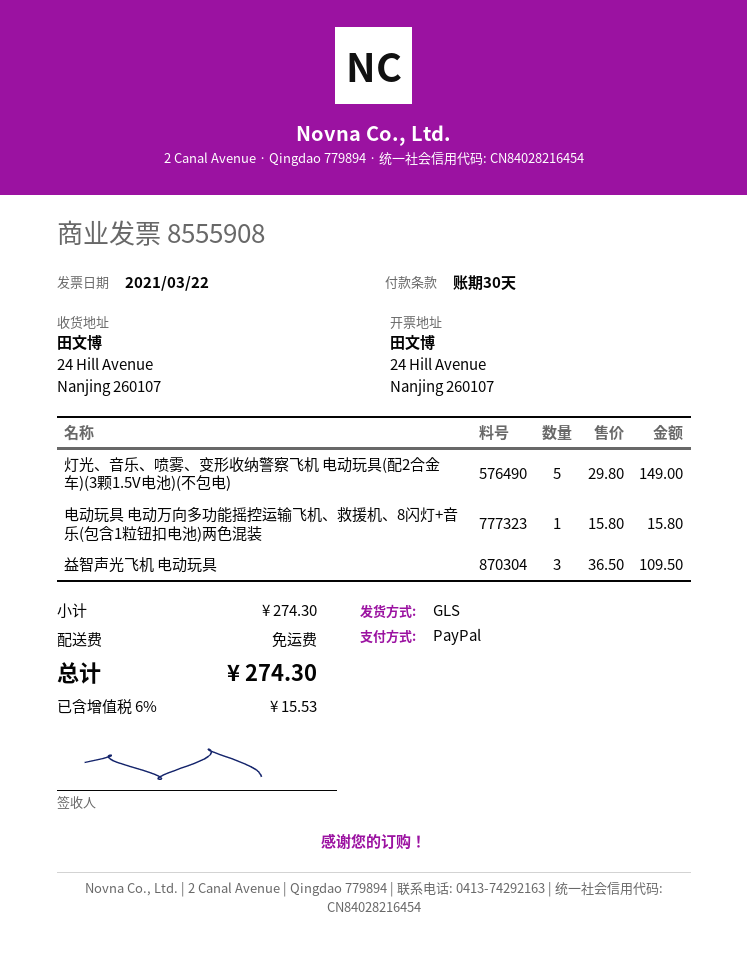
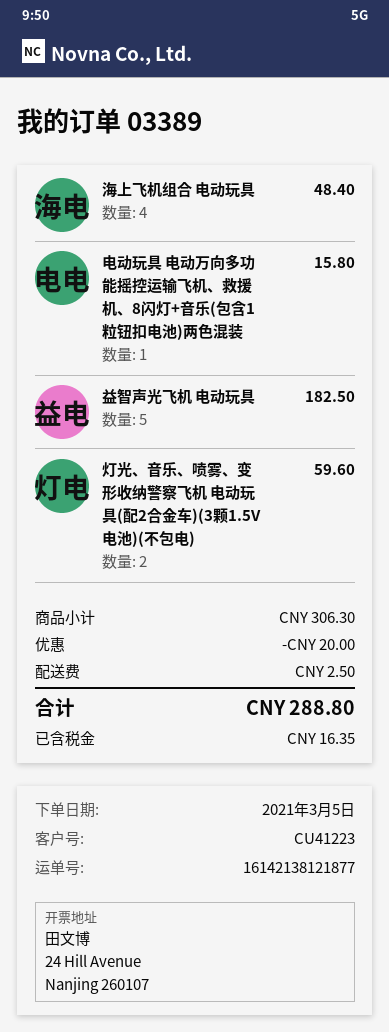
灯光、音乐、喷雾、变形收纳警察飞机 电动玩具(配2合金车)(3颗1.5V电池)(不包电): 5 for 149.00 -> 2 for 59.60
益智声光飞机 电动玩具: 3 for 109.50 -> 5 for 182.50
海上飞机组合 电动玩具: none -> 4 for 48.40
subtotal: 274.30 -> 306.30
discount: none -> 20.00
shipping: 0.00 -> 2.50
tax: 15.53 -> 16.35
total: 274.30 -> 288.80

